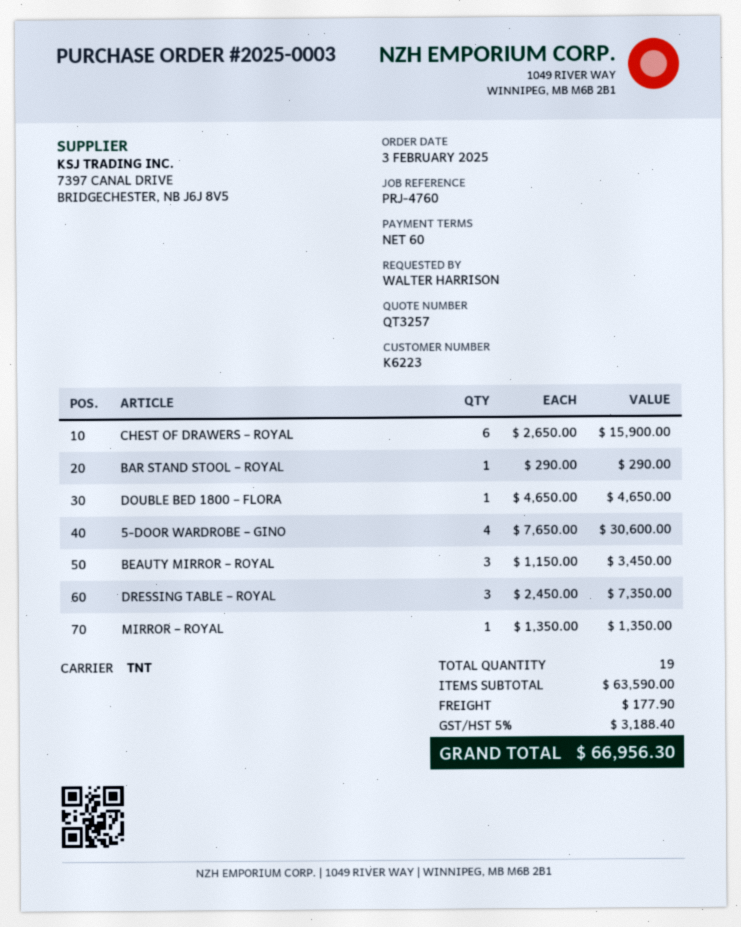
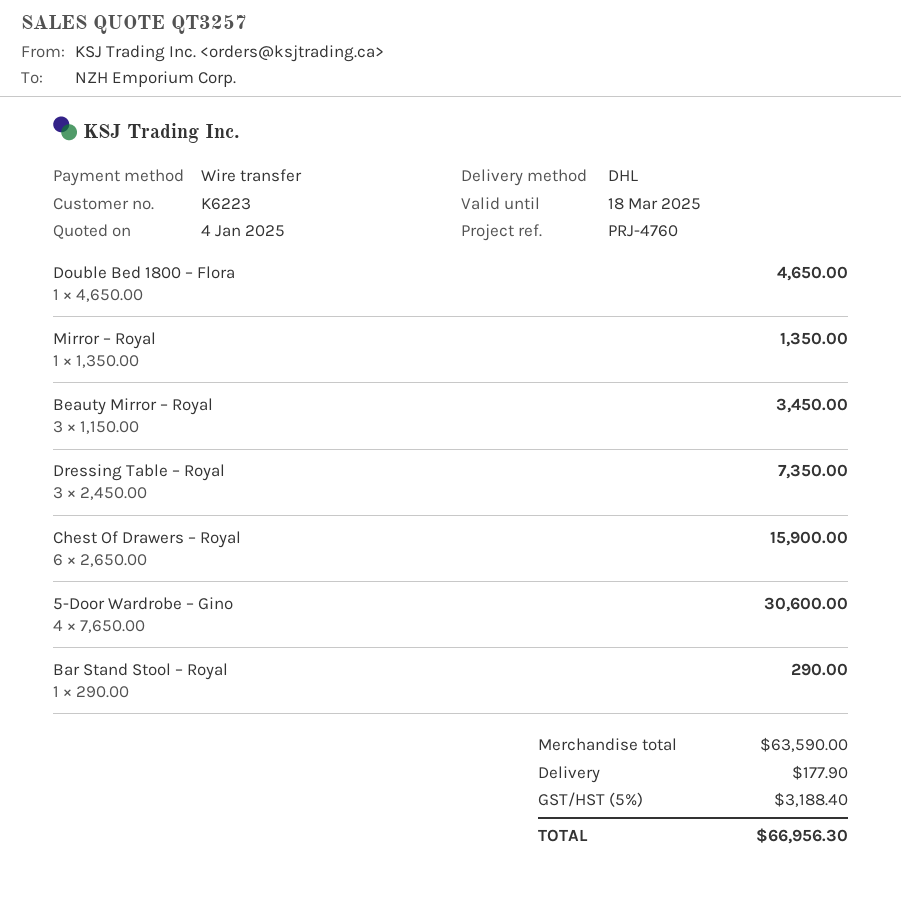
shipping method: TNT -> DHL

